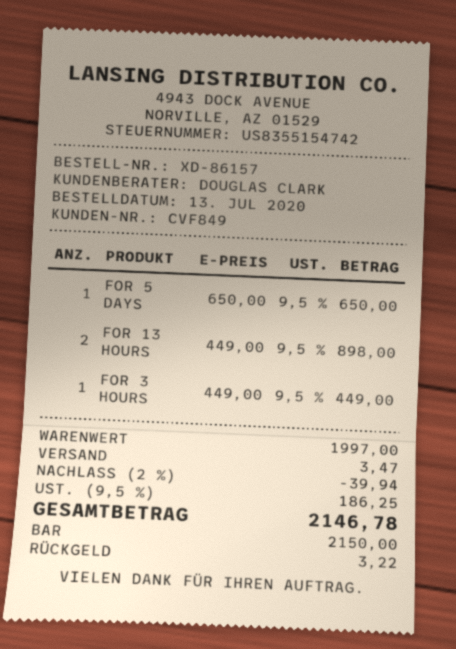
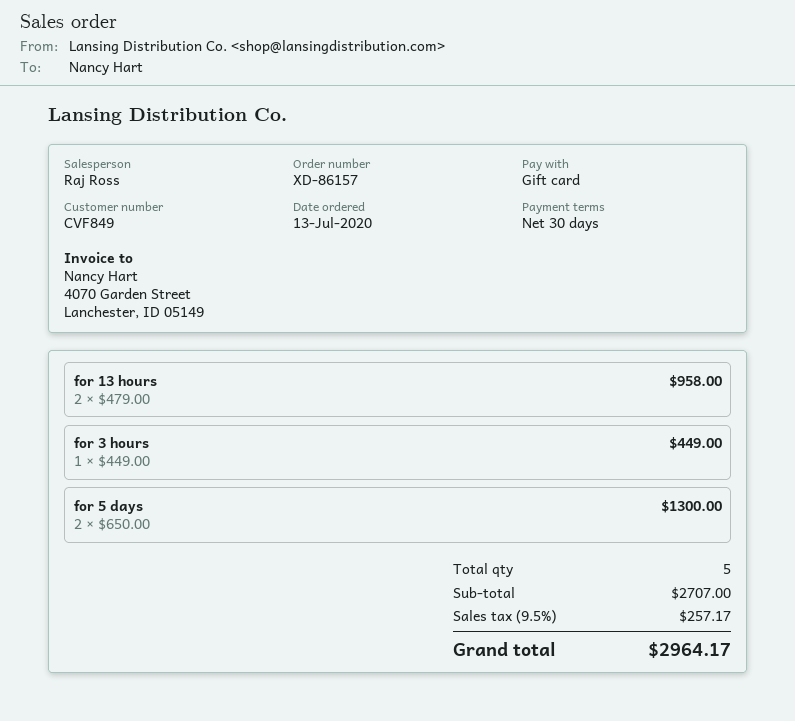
sales rep: DOUGLAS CLARK -> Raj Ross
payment method: cash -> gift card
FOR 5 DAYS: 1 x 650.00 = 650.00 -> 2 x 650.00 = 1300.00
FOR 13 HOURS: 2 x 449.00 = 898.00 -> 2 x 479.00 = 958.00
subtotal: 1997.00 -> 2707.00
discount: 2% = 39.94 -> none
shipping: 3.47 -> none
tax: 9.5% = 186.25 -> 9.5% = 257.17
total: 2146.78 -> 2964.17

